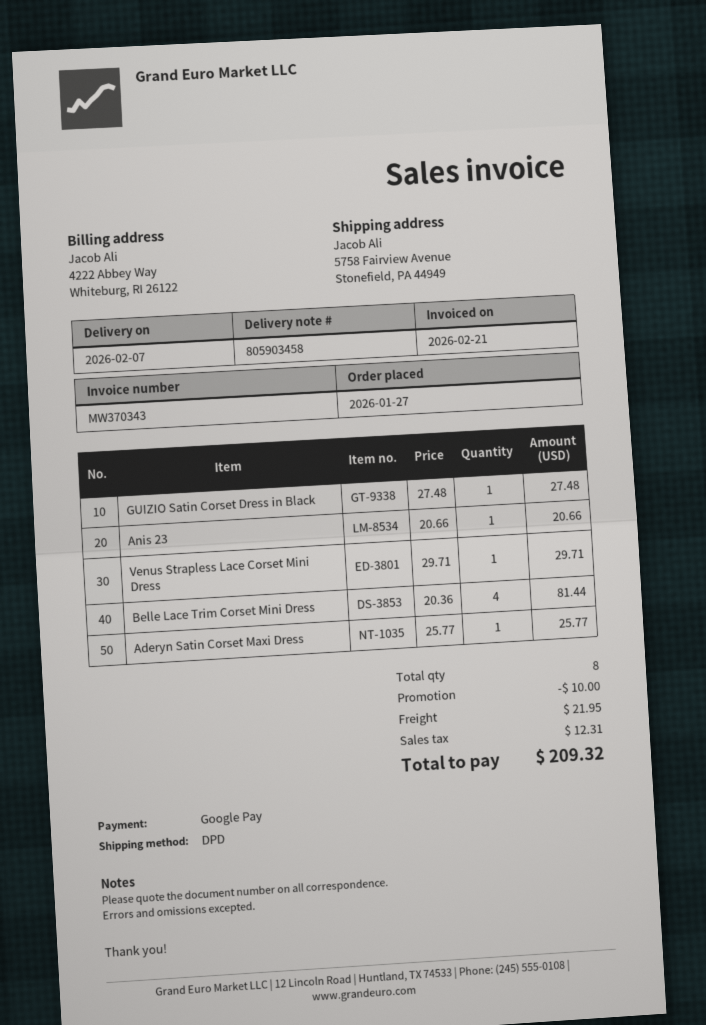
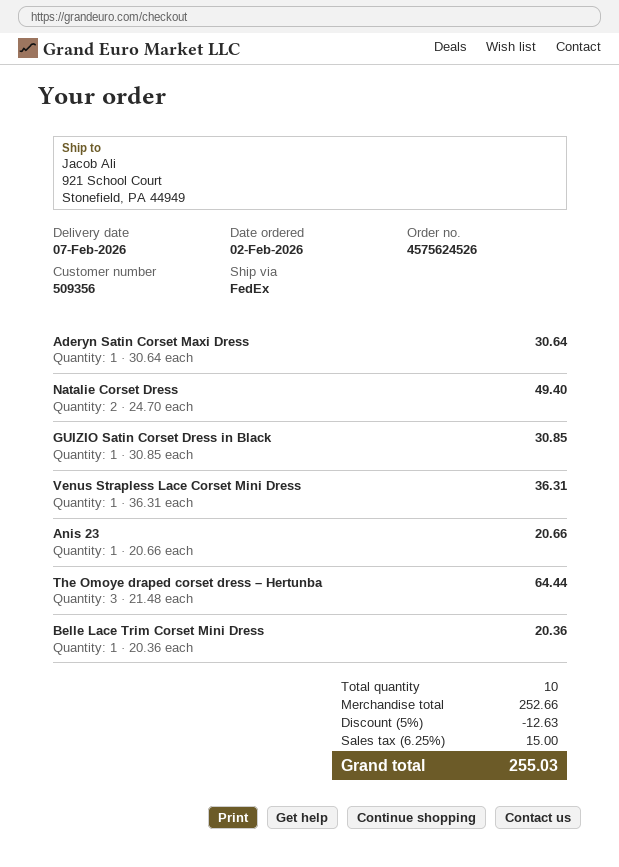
order date: 2026-01-27 -> 2026-02-02
shipping method: DPD -> FedEx
ship to: 5758 Fairview Avenue, Stonefield, PA 44949 -> 921 School Court, Stonefield, PA 44949
GUIZIO Satin Corset Dress in Black: 1 x 27.48 = 27.48 -> 1 x 30.85 = 30.85
Venus Strapless Lace Corset Mini Dress: 1 x 29.71 = 29.71 -> 1 x 36.31 = 36.31
Belle Lace Trim Corset Mini Dress: 4 x 20.36 = 81.44 -> 1 x 20.36 = 20.36
Aderyn Satin Corset Maxi Dress: 1 x 25.77 = 25.77 -> 1 x 30.64 = 30.64
Natalie Corset Dress: none -> 2 x 24.70 = 49.40
The Omoye draped corset dress – Hertunba: none -> 3 x 21.48 = 64.44
total quantity: 8 -> 10
discount: 10.00 -> 12.63
shipping: 21.95 -> none
tax: 12.31 -> 15.00
total: 209.32 -> 255.03

